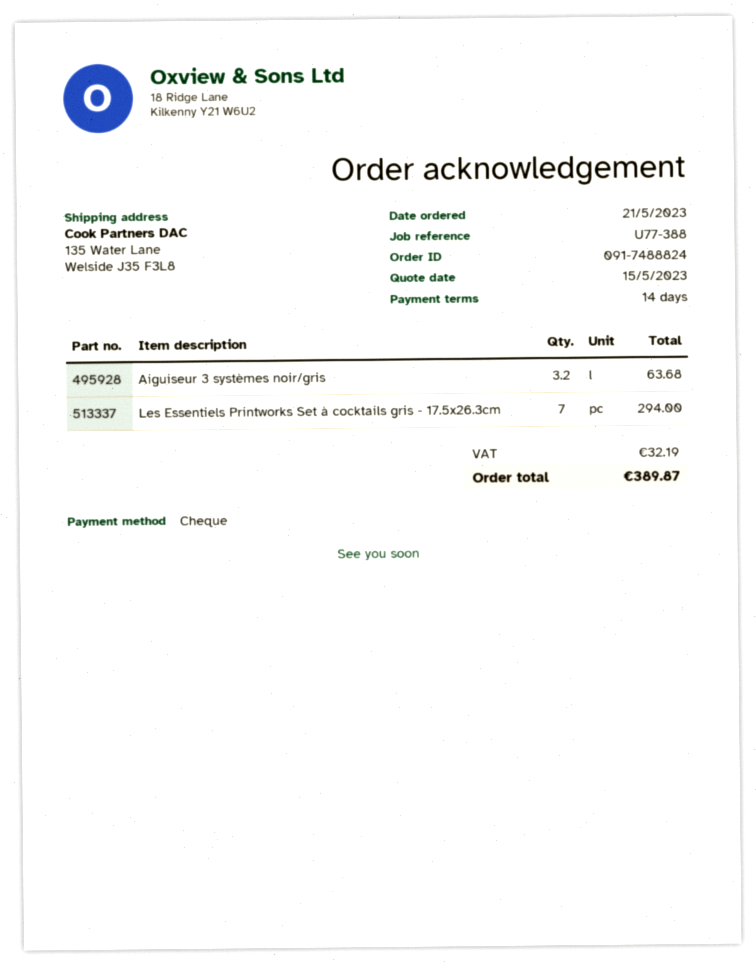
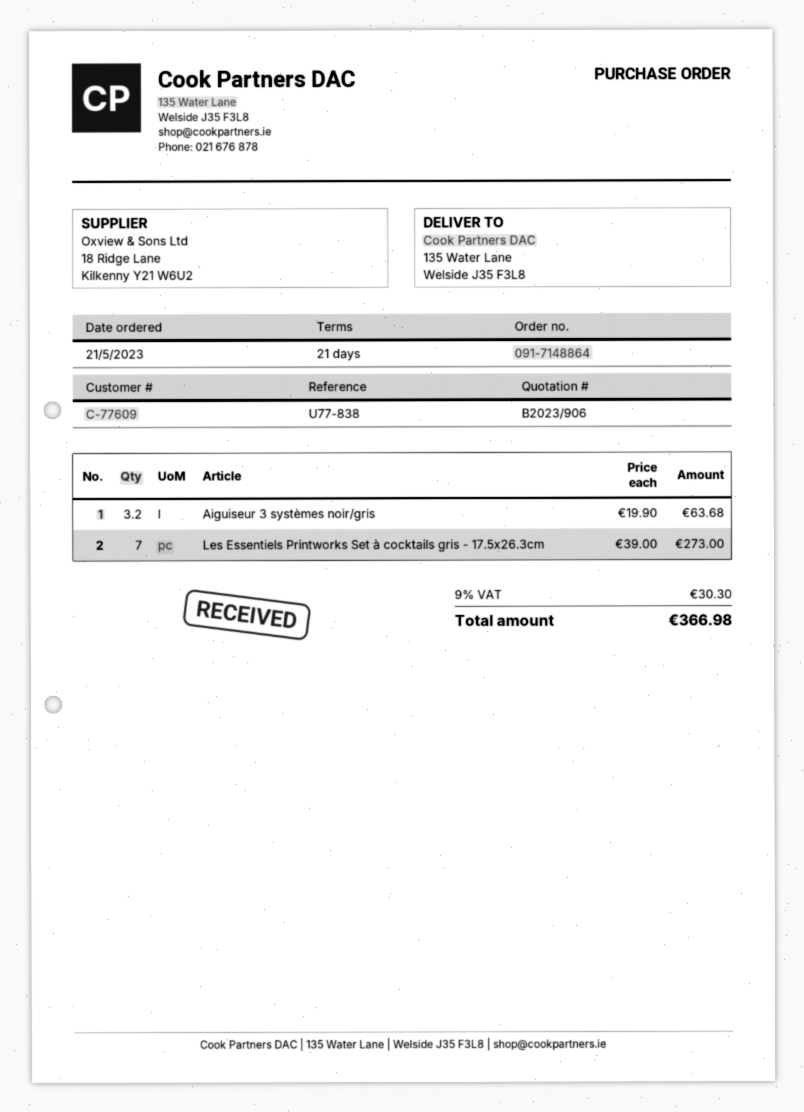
order number: 091-7488824 -> 091-7148864
payment terms: 14 days -> 21 days
reference: U77-388 -> U77-838
Les Essentiels Printworks Set à cocktails gris - 17.5x26.3cm: 7 for 294.00 -> 7 for 273.00
tax: 32.19 -> 30.30
total: 389.87 -> 366.98

